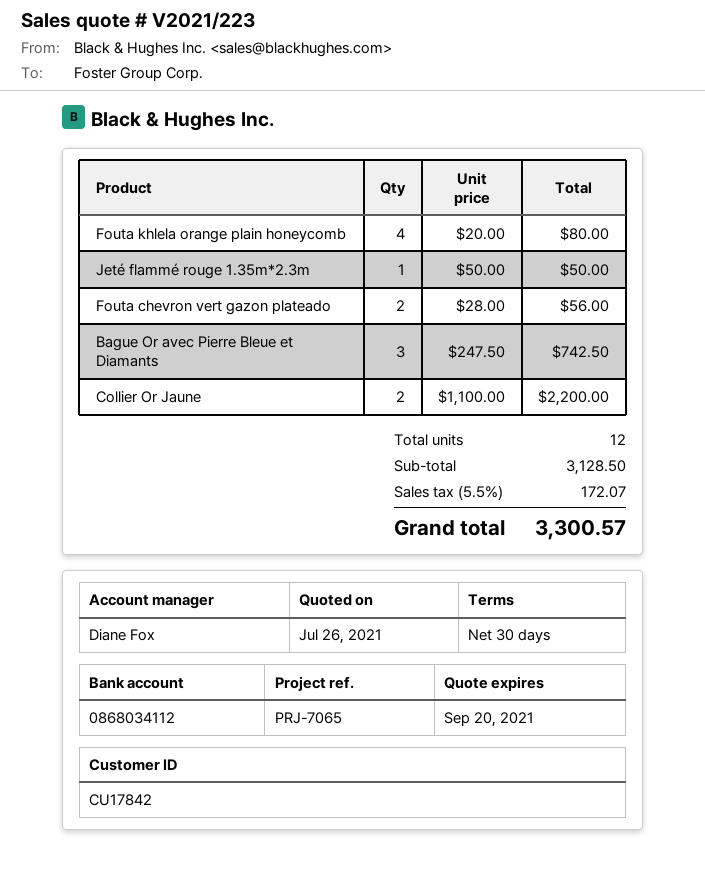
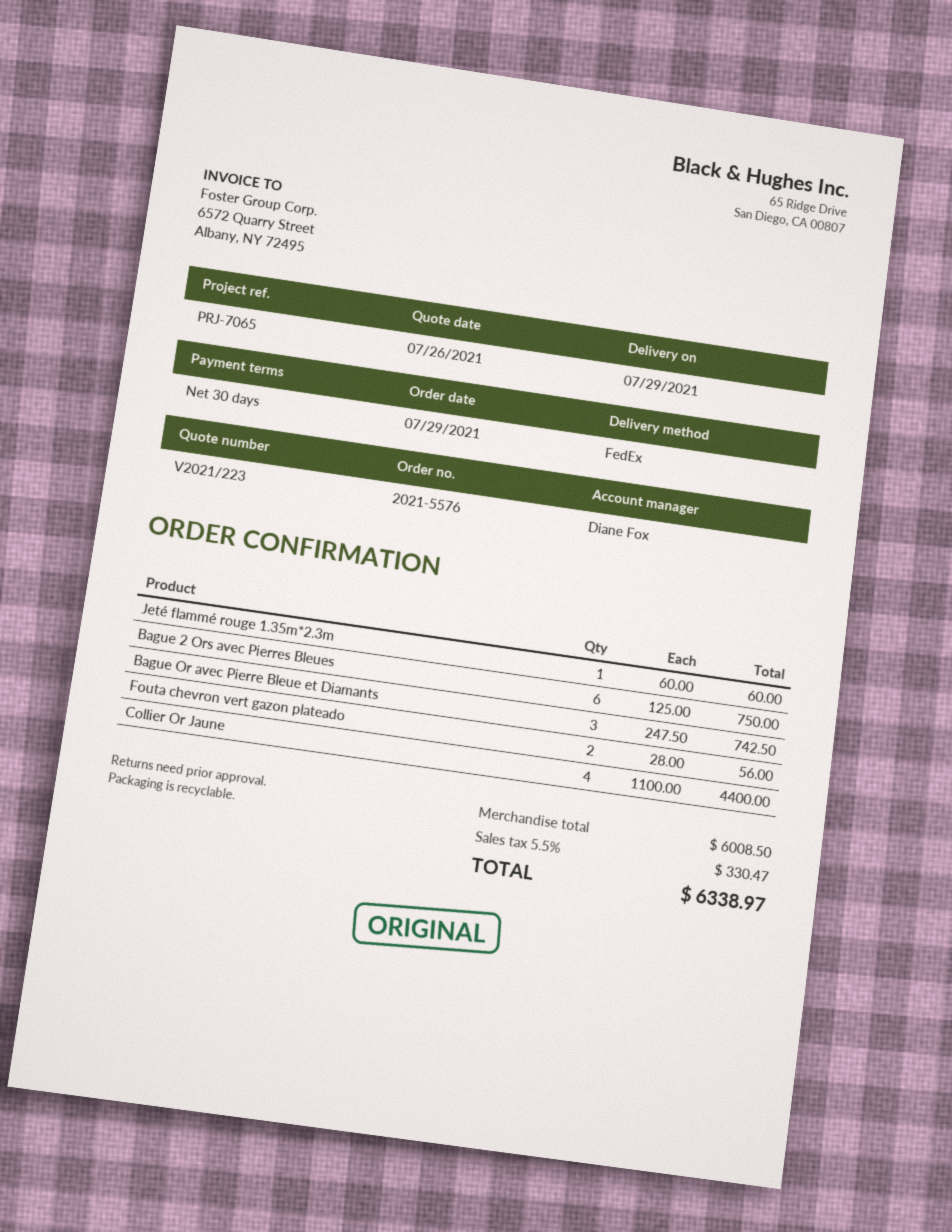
Fouta khlela orange plain honeycomb: 4 x 20.00 = 80.00 -> none
Jeté flammé rouge 1.35m*2.3m: 1 x 50.00 = 50.00 -> 1 x 60.00 = 60.00
Collier Or Jaune: 2 x 1100.00 = 2200.00 -> 4 x 1100.00 = 4400.00
Bague 2 Ors avec Pierres Bleues: none -> 6 x 125.00 = 750.00
subtotal: 3128.50 -> 6008.50
tax: 5.5% = 172.07 -> 5.5% = 330.47
total: 3300.57 -> 6338.97

